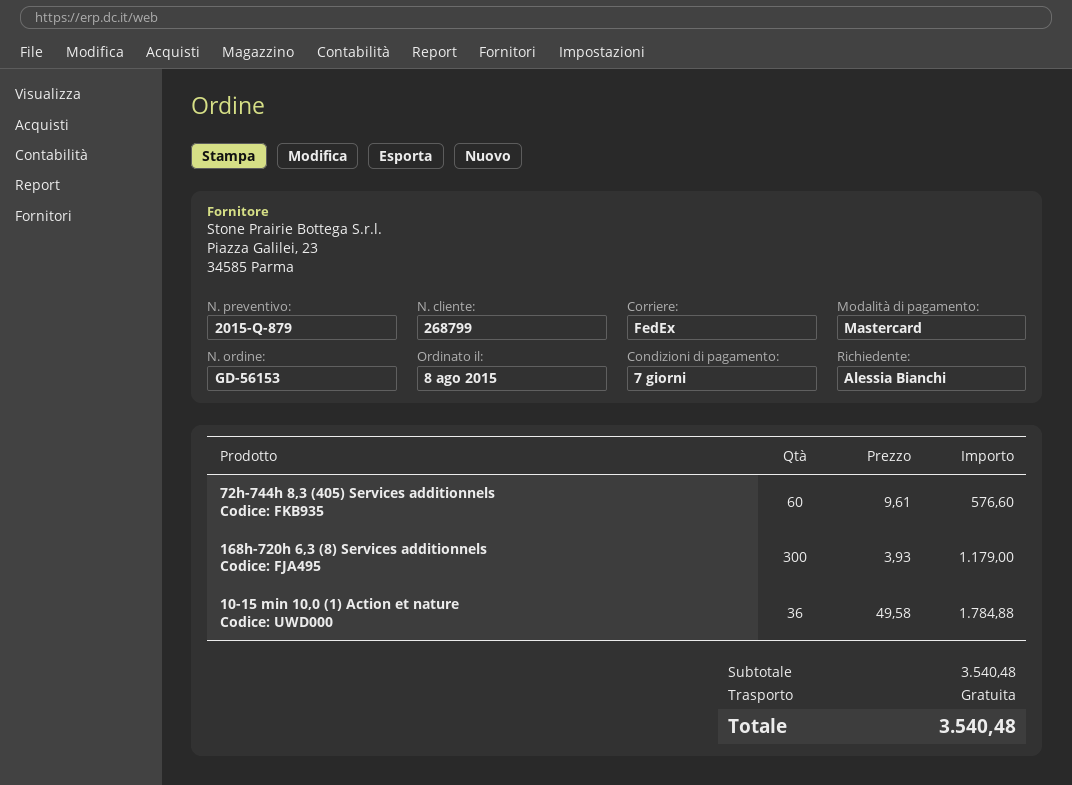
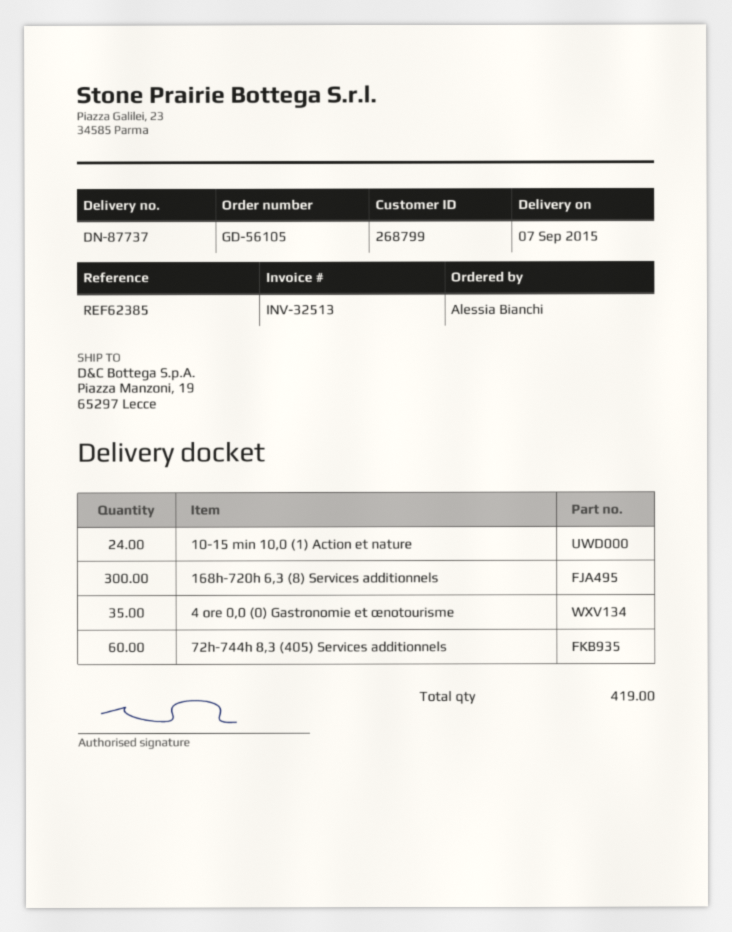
order number: GD-56153 -> GD-56105
10-15 min 10,0 (1) Action et nature: 36 -> 24
4 ore 0,0 (0) Gastronomie et œnotourisme: none -> 35

